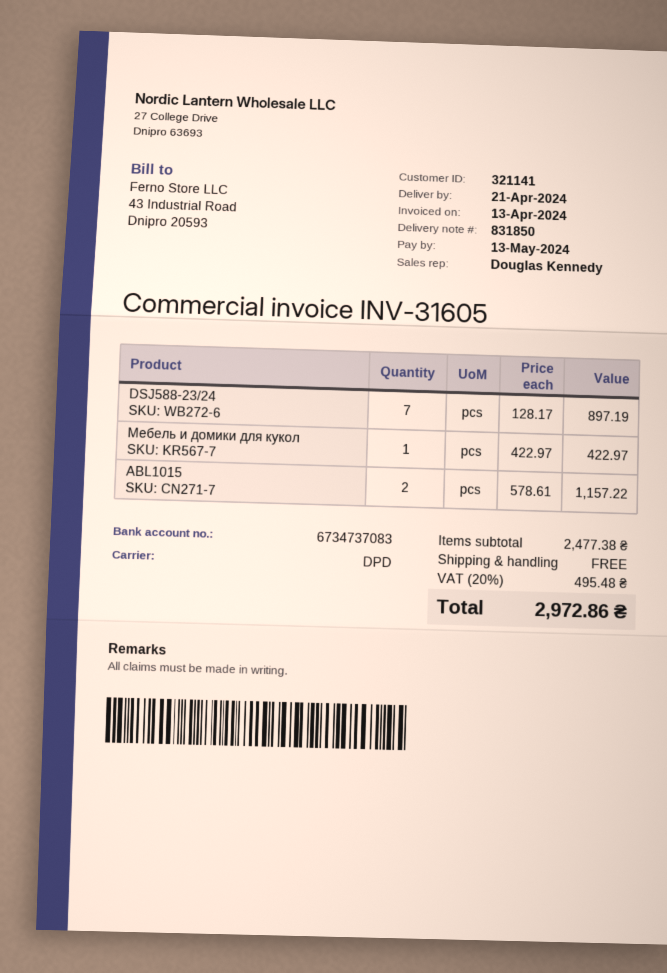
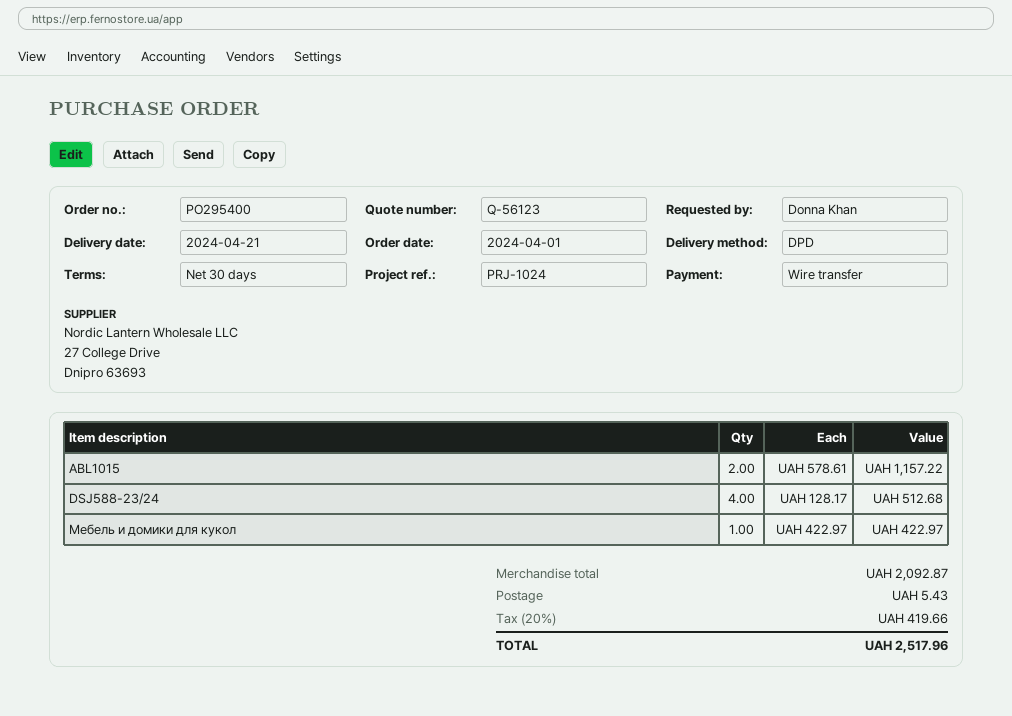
DSJ588-23/24: 7 x 128.17 = 897.19 -> 4 x 128.17 = 512.68
subtotal: 2477.38 -> 2092.87
shipping: 0.00 -> 5.43
tax: 20% = 495.48 -> 20% = 419.66
total: 2972.86 -> 2517.96

